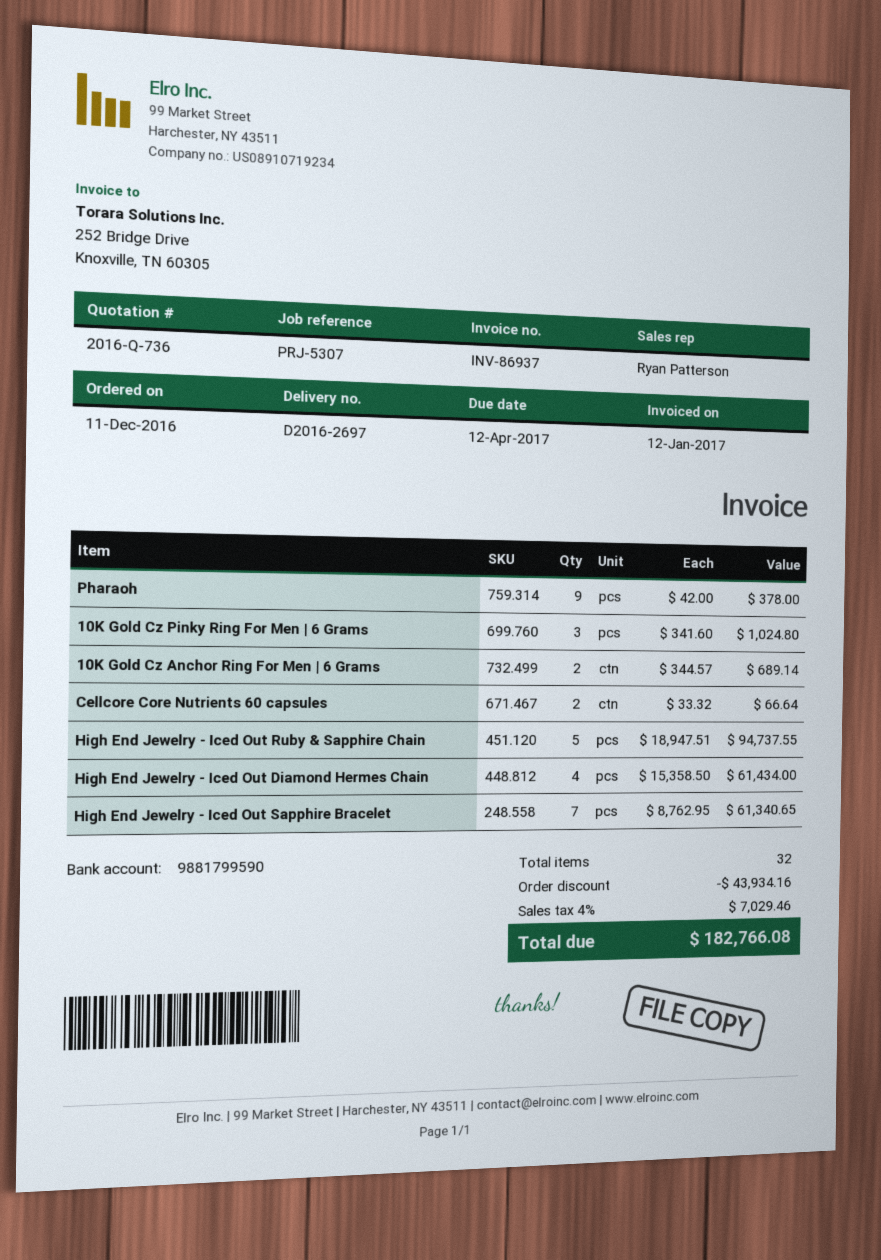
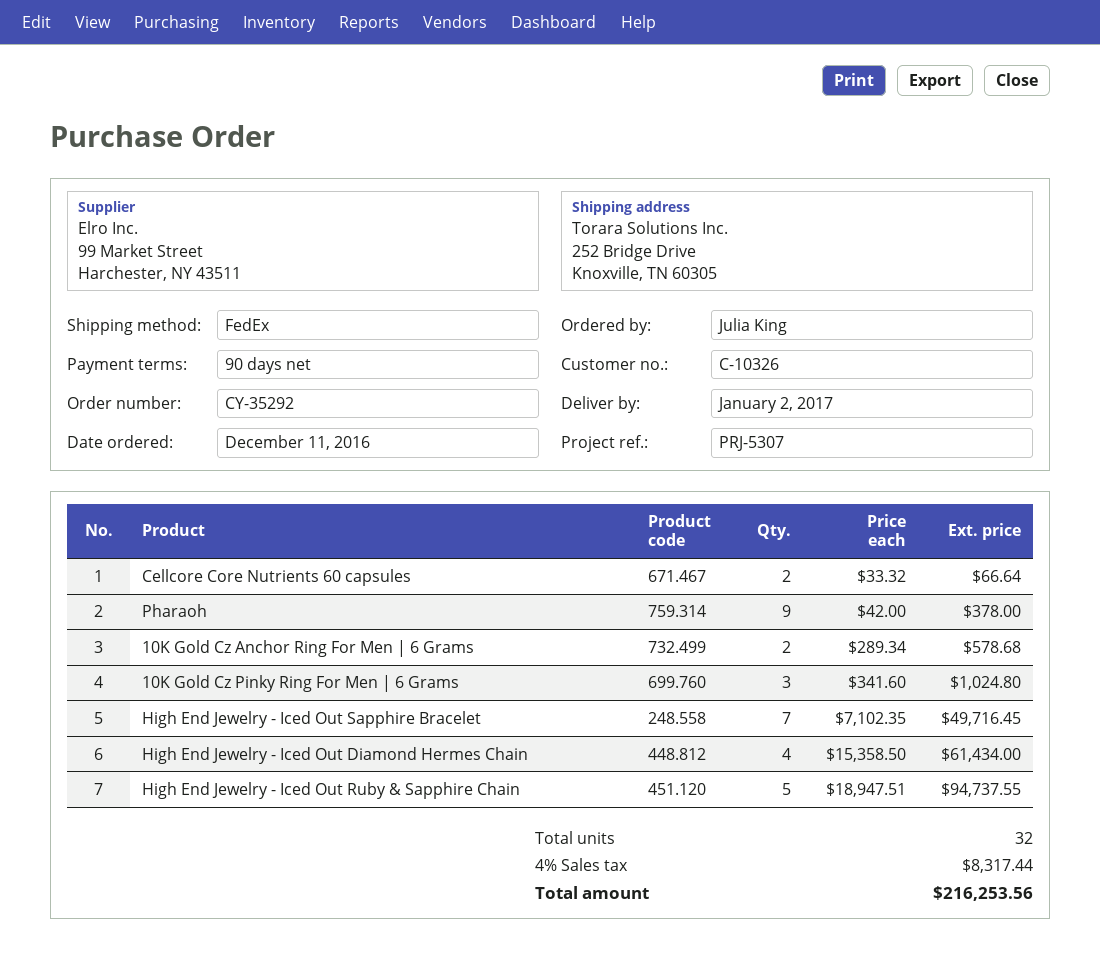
10K Gold Cz Anchor Ring For Men | 6 Grams: 2 x 344.57 = 689.14 -> 2 x 289.34 = 578.68
High End Jewelry - Iced Out Sapphire Bracelet: 7 x 8762.95 = 61340.65 -> 7 x 7102.35 = 49716.45
discount: 43934.16 -> none
tax: 4% = 7029.46 -> 4% = 8317.44
total: 182766.08 -> 216253.56

